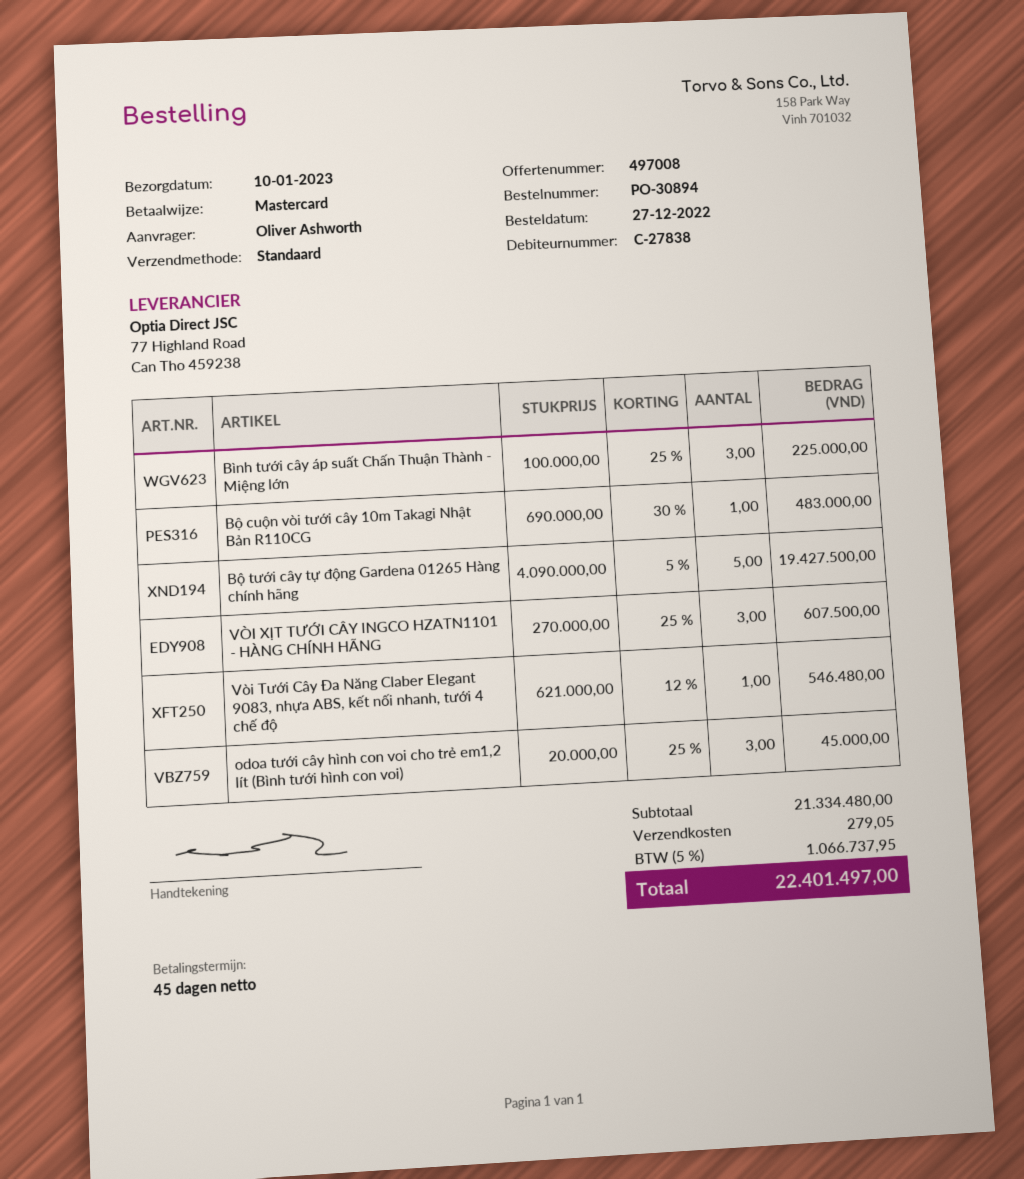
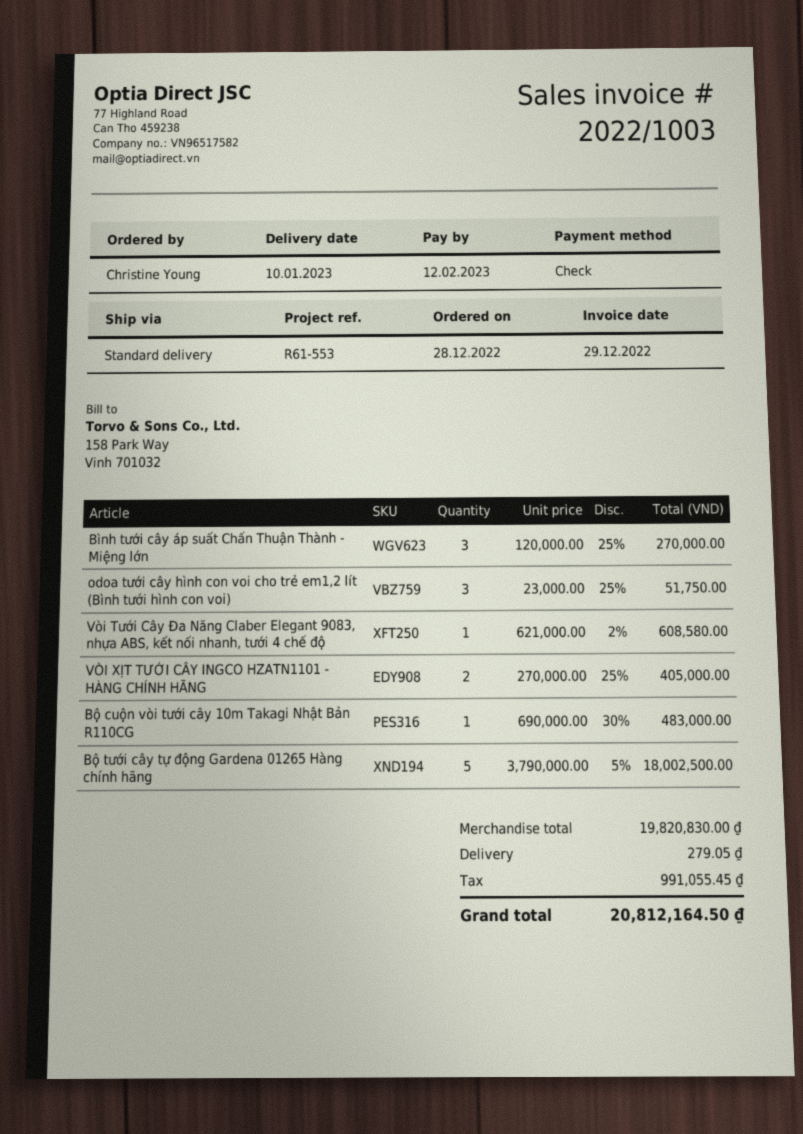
order date: 2022-12-27 -> 2022-12-28
ordered by: Oliver Ashworth -> Christine Young
payment method: Mastercard -> cheque
Bình tưới cây áp suất Chấn Thuận Thành - Miệng lớn: 3 x 100000.00 - 25% = 225000.00 -> 3 x 120000.00 - 25% = 270000.00
Bộ tưới cây tự động Gardena 01265 Hàng chính hãng: 5 x 4090000.00 - 5% = 19427500.00 -> 5 x 3790000.00 - 5% = 18002500.00
VÒI XỊT TƯỚI CÂY INGCO HZATN1101 - HÀNG CHÍNH HÃNG: 3 x 270000.00 - 25% = 607500.00 -> 2 x 270000.00 - 25% = 405000.00
Vòi Tưới Cây Đa Năng Claber Elegant 9083, nhựa ABS, kết nối nhanh, tưới 4 chế độ: 1 x 621000.00 - 12% = 546480.00 -> 1 x 621000.00 - 2% = 608580.00
odoa tưới cây hình con voi cho trẻ em1,2 lít (Bình tưới hình con voi): 3 x 20000.00 - 25% = 45000.00 -> 3 x 23000.00 - 25% = 51750.00
subtotal: 21334480.00 -> 19820830.00
tax: 1066737.95 -> 991055.45
total: 22401497.00 -> 20812164.50

